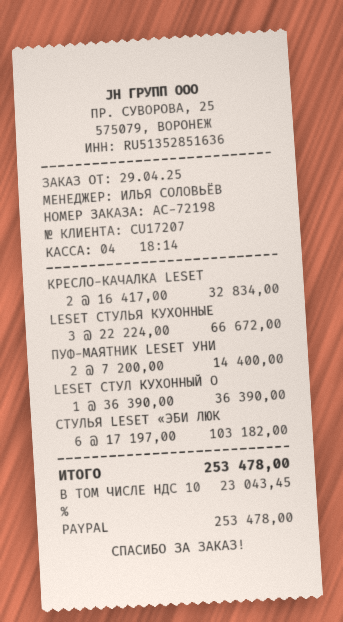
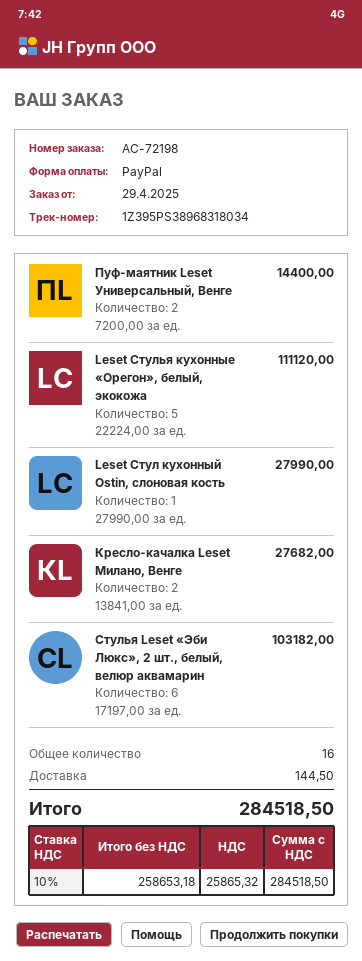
КРЕСЛО-КАЧАЛКА LESET: 2 x 16417.00 = 32834.00 -> 2 x 13841.00 = 27682.00
LESET СТУЛЬЯ КУХОННЫЕ: 3 x 22224.00 = 66672.00 -> 5 x 22224.00 = 111120.00
LESET СТУЛ КУХОННЫЙ O: 1 x 36390.00 = 36390.00 -> 1 x 27990.00 = 27990.00
shipping: none -> 144.50
tax: 10% = 23043.45 -> 10% = 25865.32
total: 253478.00 -> 284518.50

